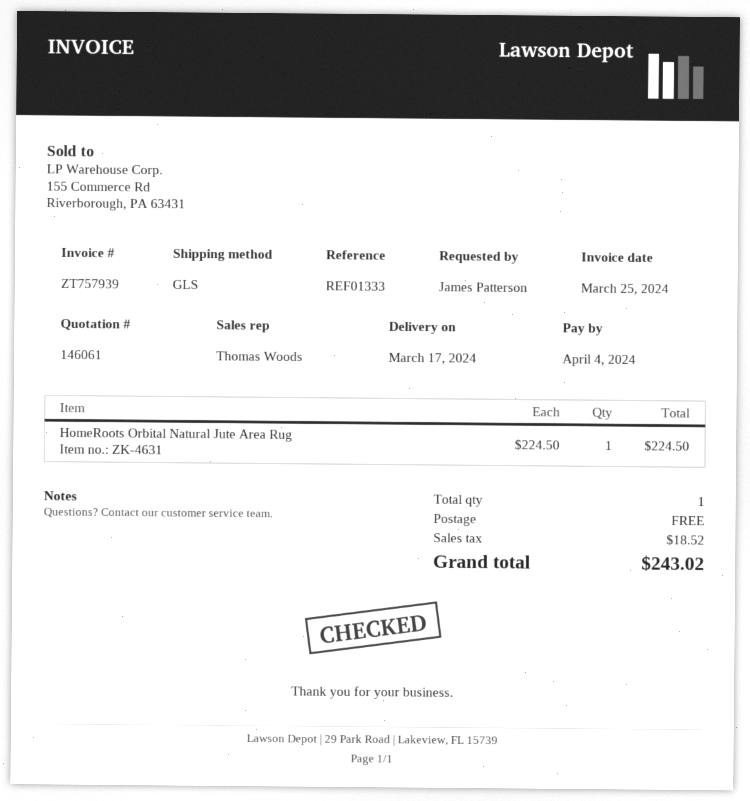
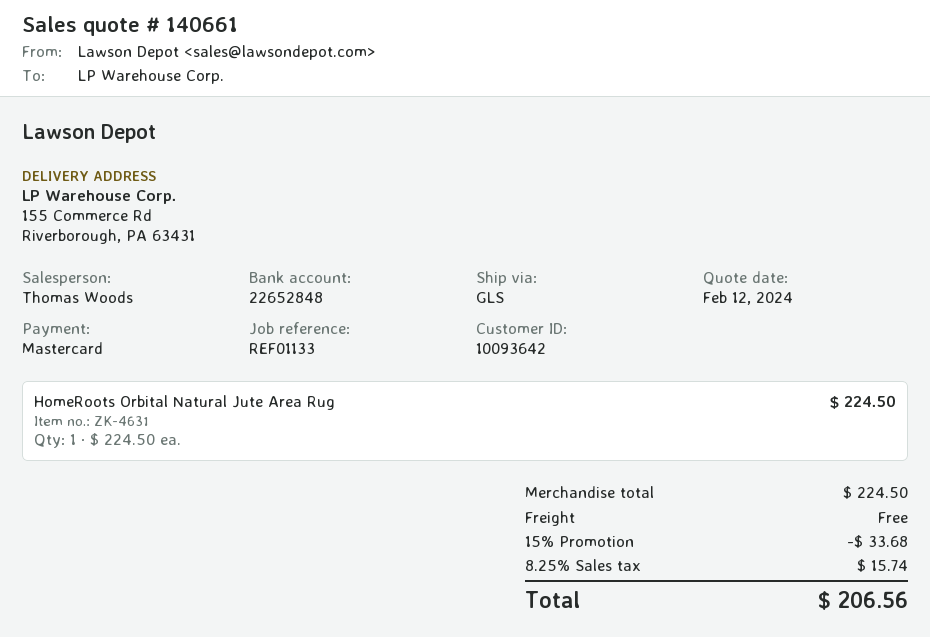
quote number: 146061 -> 140661
reference: REF01333 -> REF01133
discount: none -> 15% = 33.68
tax: 18.52 -> 15.74
total: 243.02 -> 206.56

